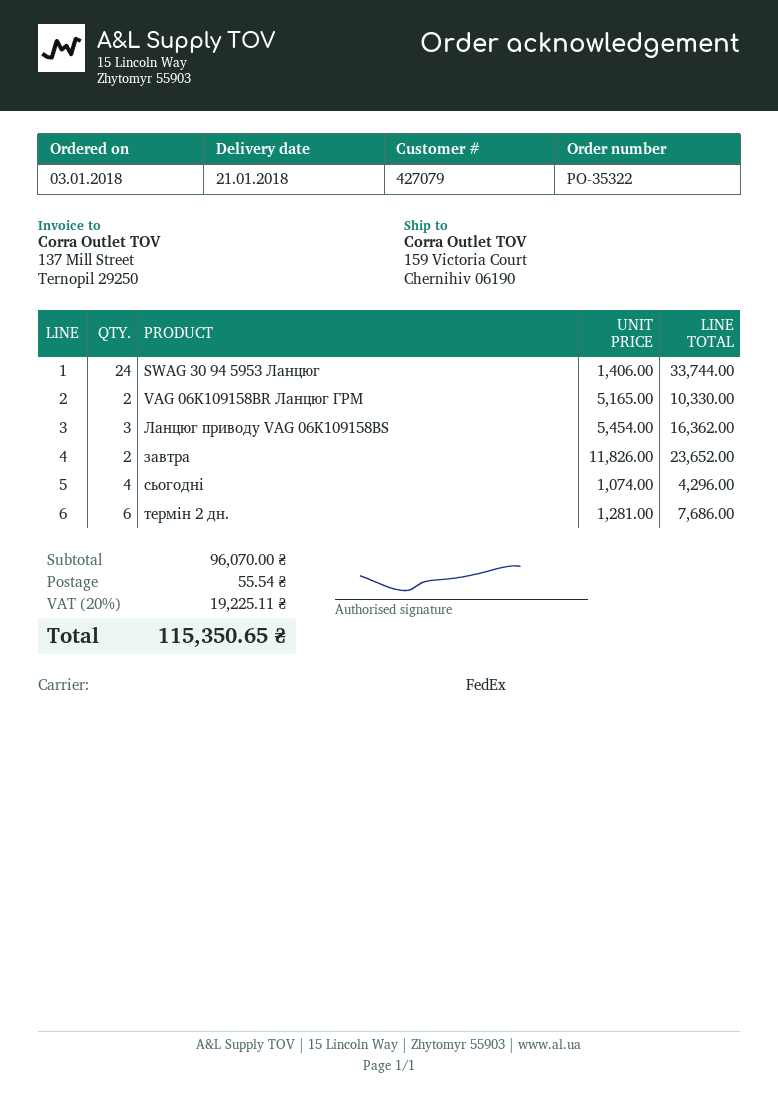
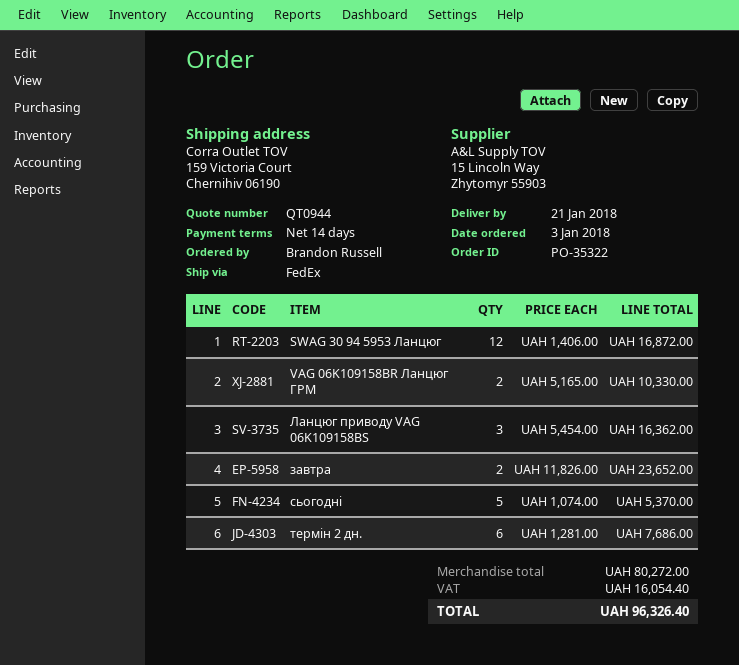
SWAG 30 94 5953 Ланцюг: 24 x 1406.00 = 33744.00 -> 12 x 1406.00 = 16872.00
сьогодні: 4 x 1074.00 = 4296.00 -> 5 x 1074.00 = 5370.00
subtotal: 96070.00 -> 80272.00
shipping: 55.54 -> none
tax: 19225.11 -> 16054.40
total: 115350.65 -> 96326.40

